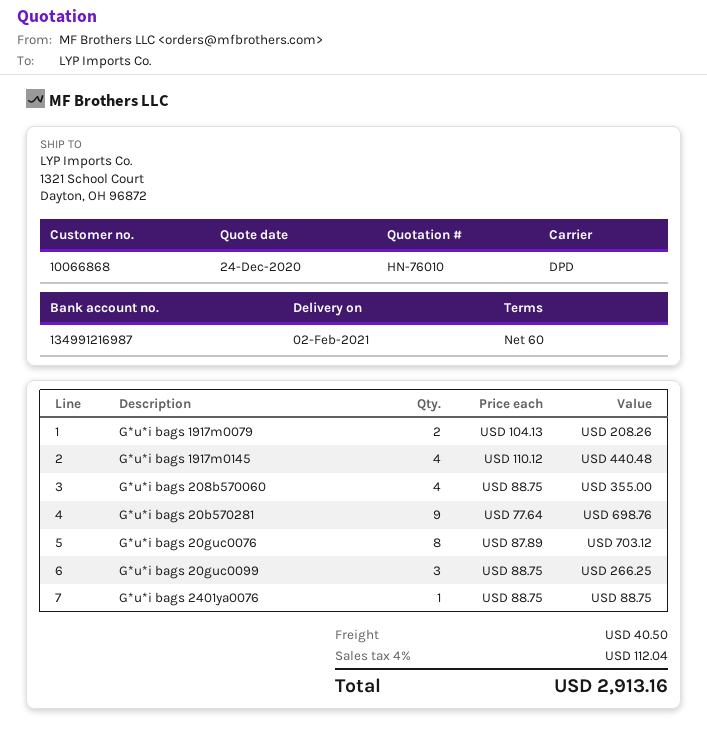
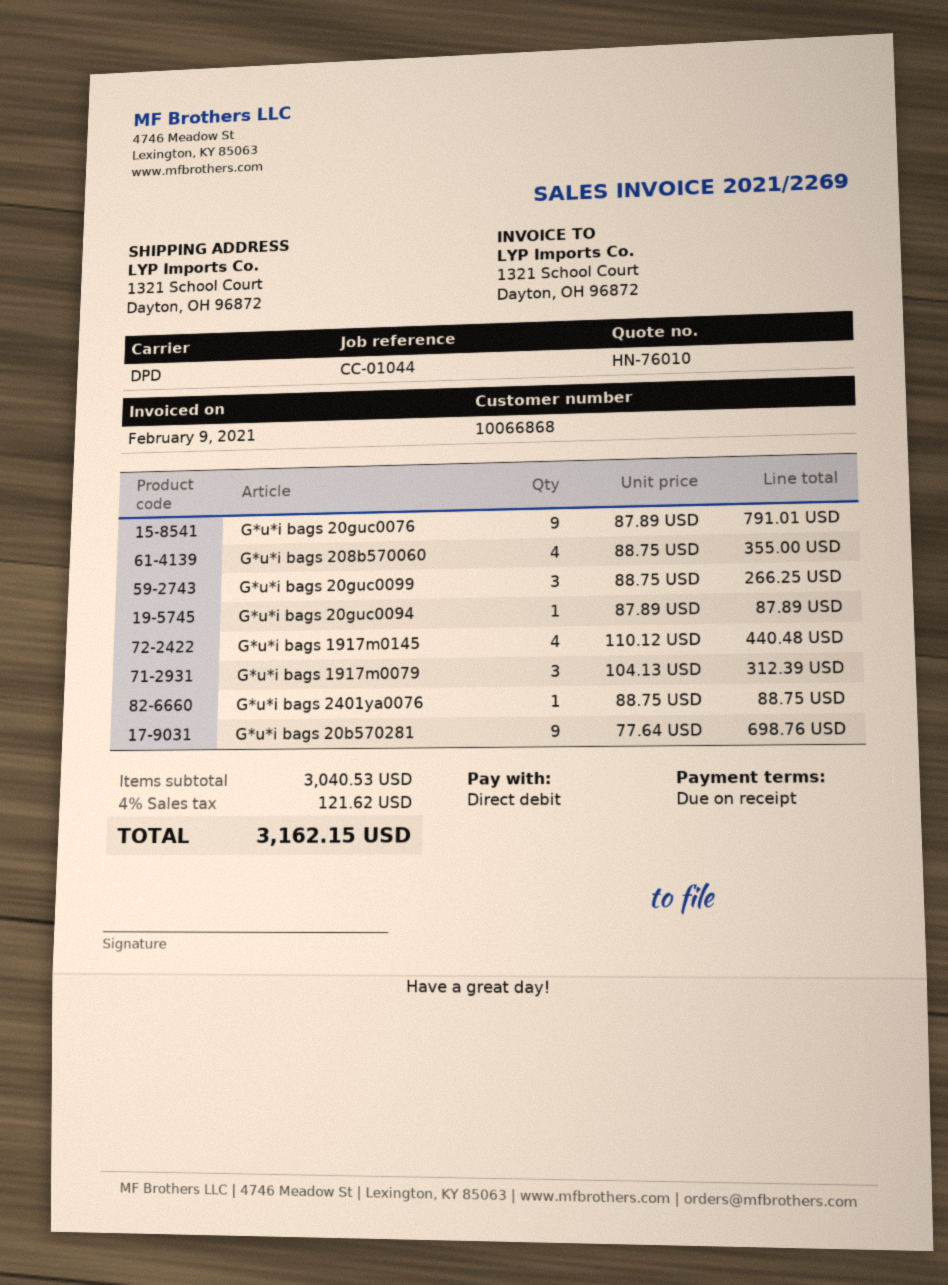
payment terms: 60 days -> on receipt
G*u*i bags 1917m0079: 2 x 104.13 = 208.26 -> 3 x 104.13 = 312.39
G*u*i bags 20guc0076: 8 x 87.89 = 703.12 -> 9 x 87.89 = 791.01
G*u*i bags 20guc0094: none -> 1 x 87.89 = 87.89
shipping: 40.50 -> none
tax: 4% = 112.04 -> 4% = 121.62
total: 2913.16 -> 3162.15

